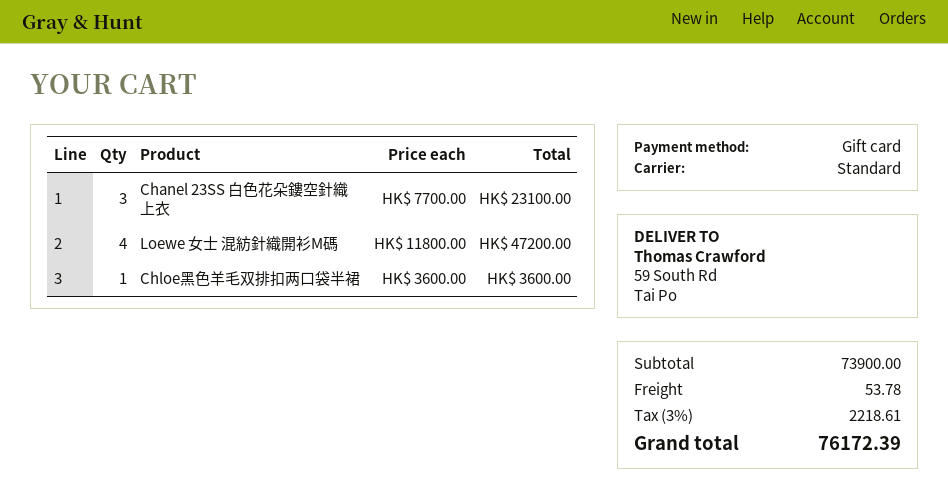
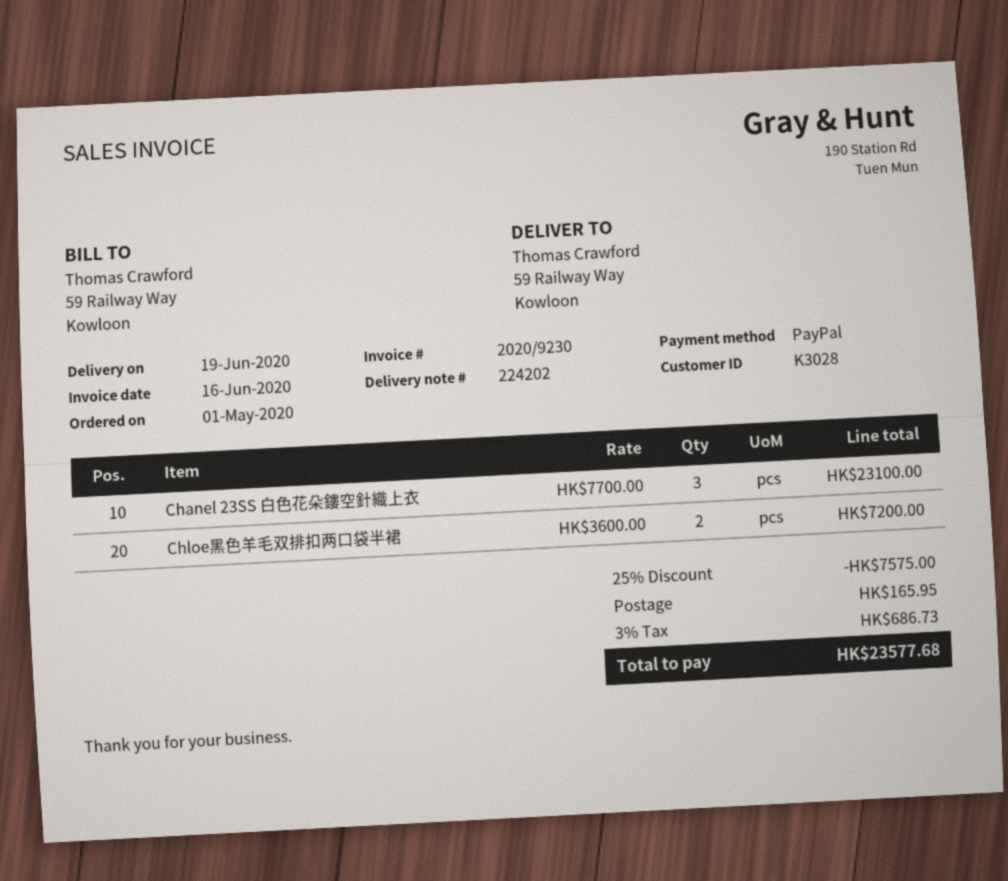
payment method: gift card -> PayPal
ship to: 59 South Rd, Tai Po -> 59 Railway Way, Kowloon
Loewe 女士 混紡針織開衫M碼: 4 x 11800.00 = 47200.00 -> none
Chloe黑色羊毛双排扣两口袋半裙: 1 x 3600.00 = 3600.00 -> 2 x 3600.00 = 7200.00
discount: none -> 25% = 7575.00
shipping: 53.78 -> 165.95
tax: 3% = 2218.61 -> 3% = 686.73
total: 76172.39 -> 23577.68

